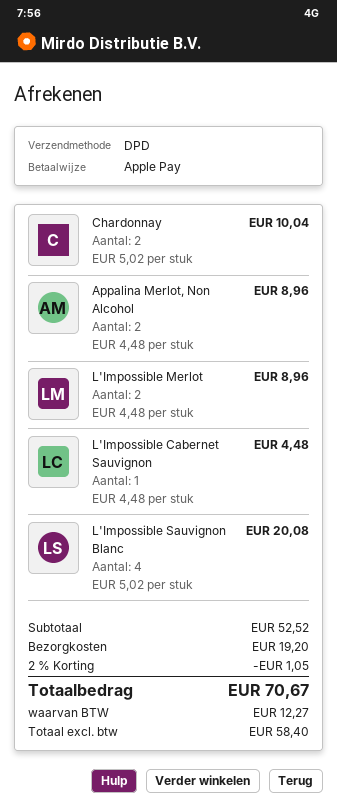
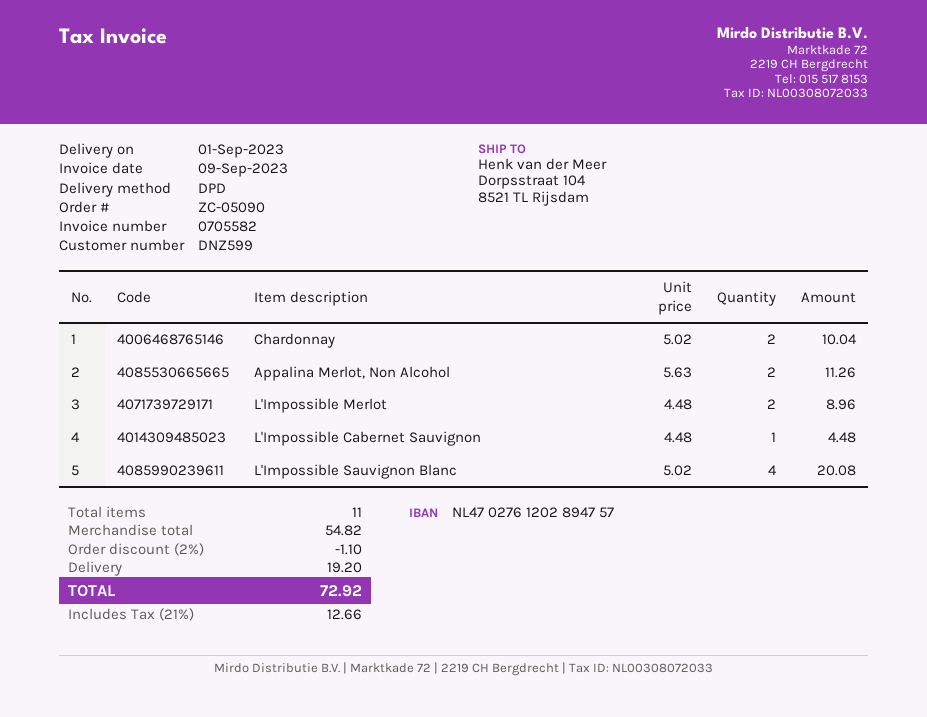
Appalina Merlot, Non Alcohol: 2 x 4.48 = 8.96 -> 2 x 5.63 = 11.26
subtotal: 52.52 -> 54.82
discount: 2% = 1.05 -> 2% = 1.10
tax: 12.27 -> 12.66
total: 70.67 -> 72.92

